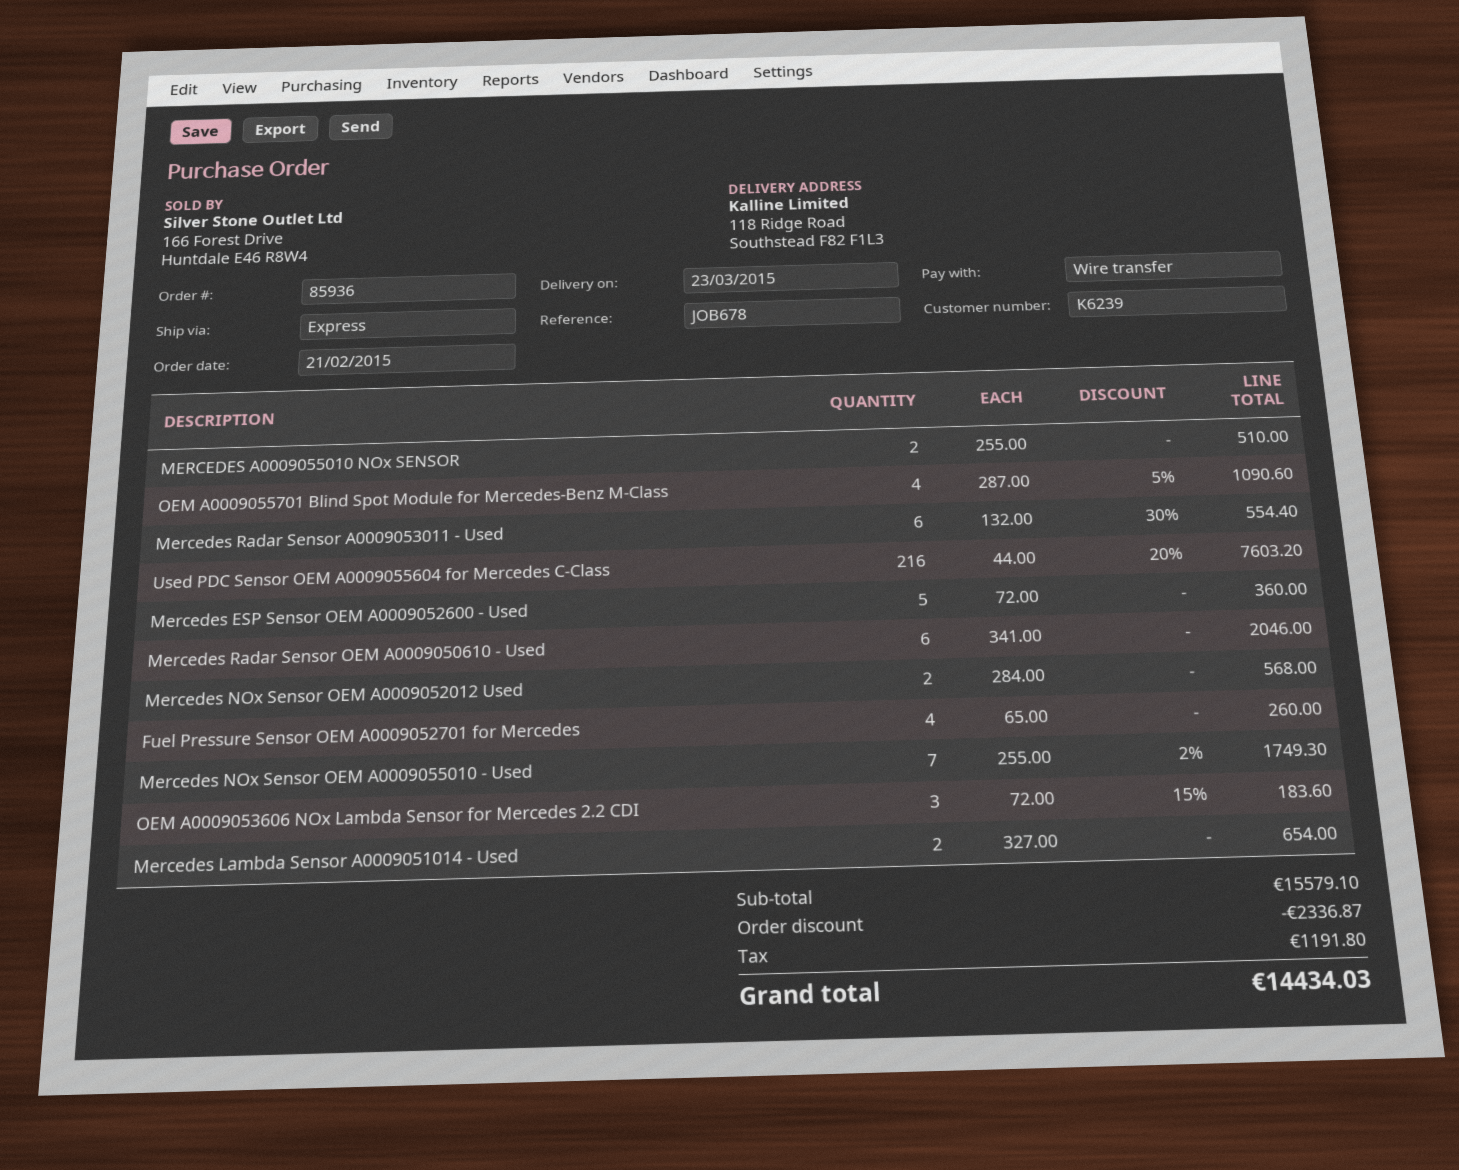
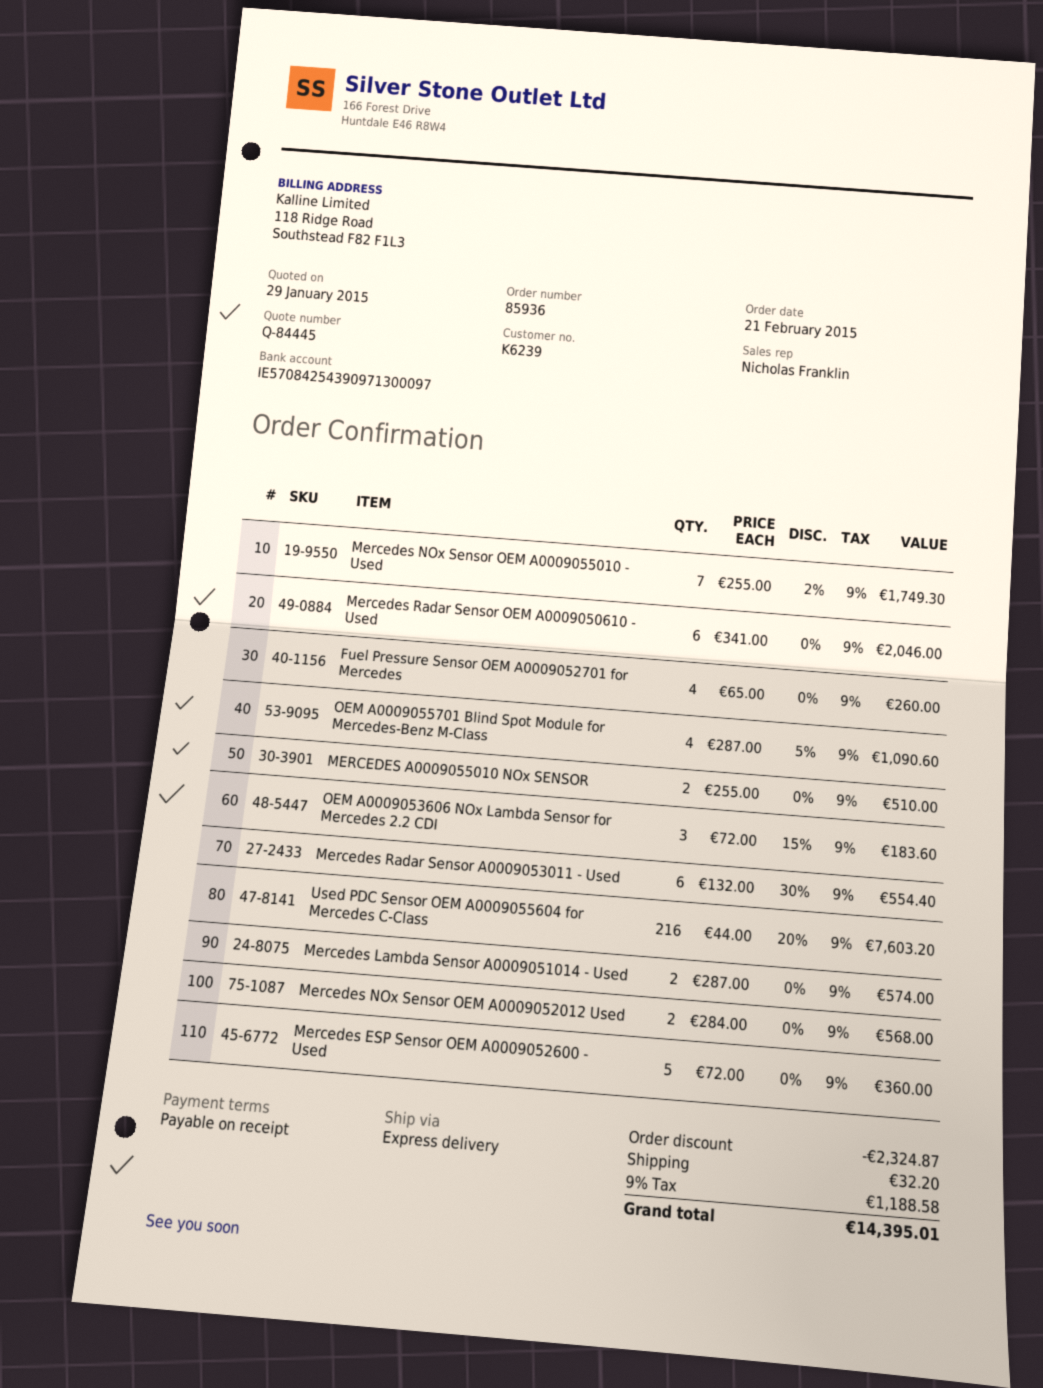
Mercedes Lambda Sensor A0009051014 - Used: 2 x 327.00 = 654.00 -> 2 x 287.00 = 574.00
discount: 2336.87 -> 2324.87
shipping: none -> 32.20
tax: 1191.80 -> 1188.58
total: 14434.03 -> 14395.01

